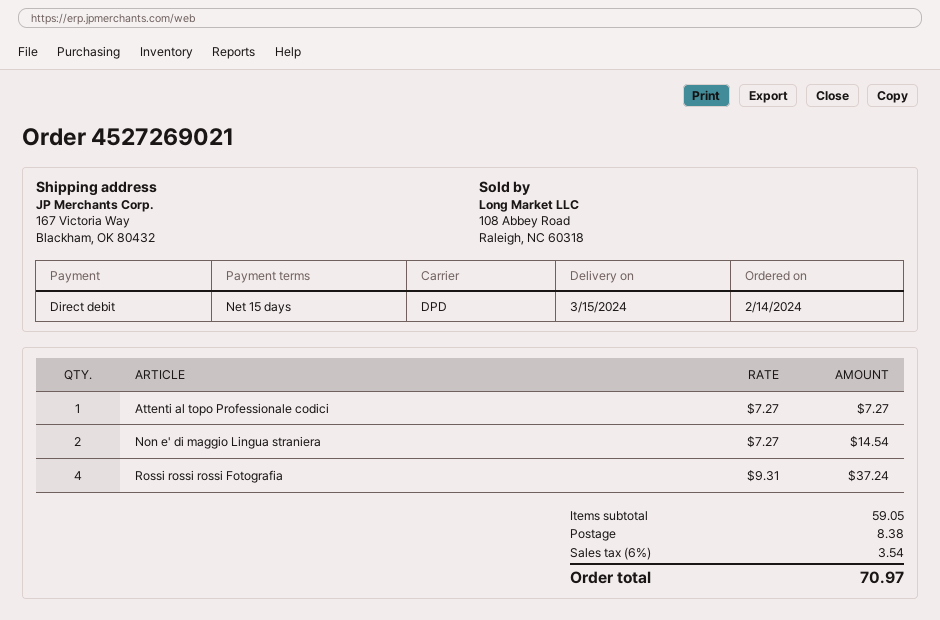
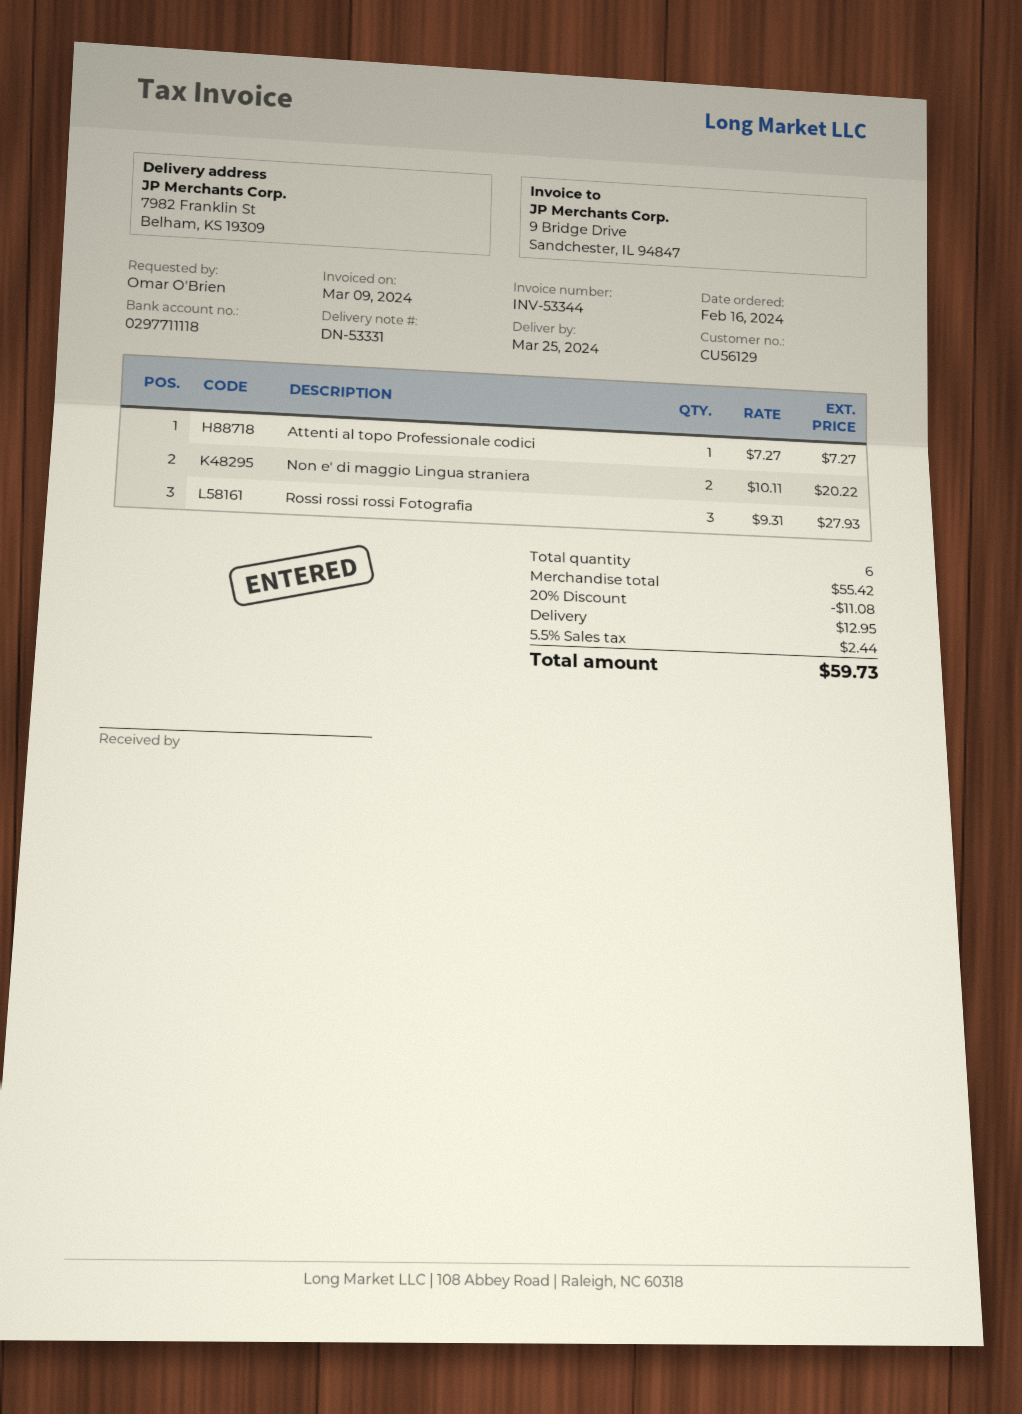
order date: 2024-02-14 -> 2024-02-16
delivery date: 2024-03-15 -> 2024-03-25
ship to: 167 Victoria Way, Blackham, OK 80432 -> 7982 Franklin St, Belham, KS 19309
Non e' di maggio Lingua straniera: 2 x 7.27 = 14.54 -> 2 x 10.11 = 20.22
Rossi rossi rossi Fotografia: 4 x 9.31 = 37.24 -> 3 x 9.31 = 27.93
subtotal: 59.05 -> 55.42
discount: none -> 20% = 11.08
shipping: 8.38 -> 12.95
tax: 6% = 3.54 -> 5.5% = 2.44
total: 70.97 -> 59.73

